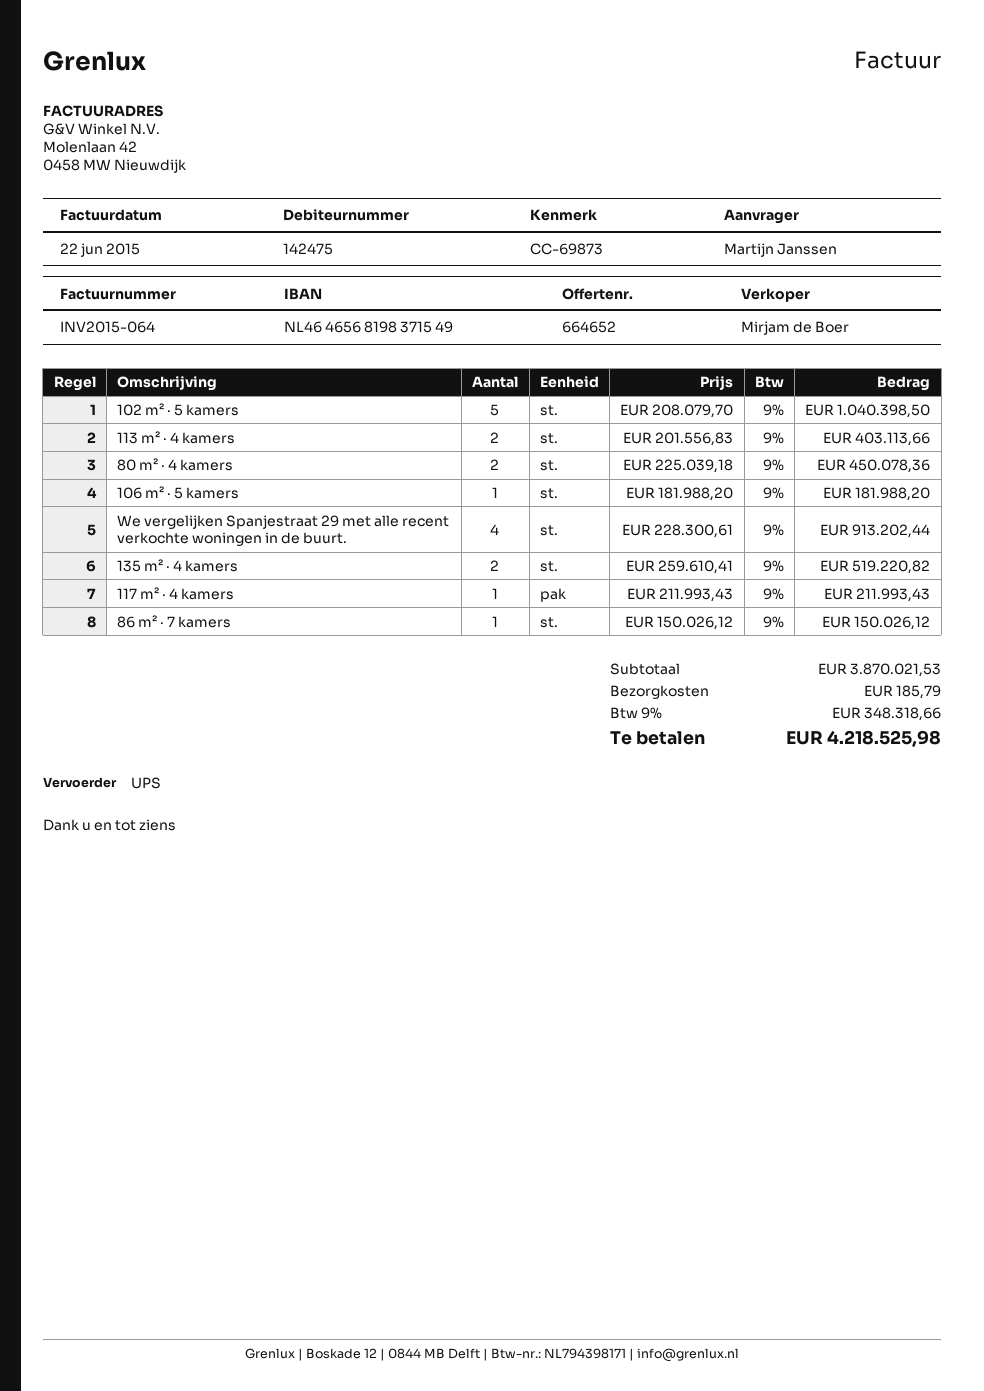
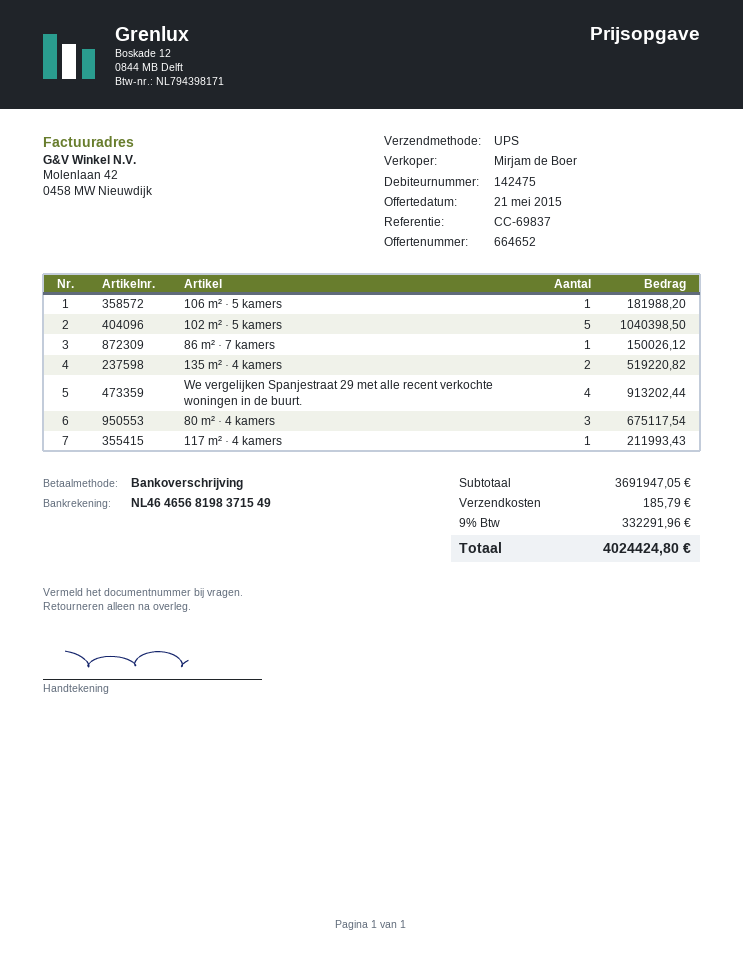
reference: CC-69873 -> CC-69837
113 m² · 4 kamers: 2 for 403113.66 -> none
80 m² · 4 kamers: 2 for 450078.36 -> 3 for 675117.54
subtotal: 3870021.53 -> 3691947.05
tax: 9% = 348318.66 -> 9% = 332291.96
total: 4218525.98 -> 4024424.80

